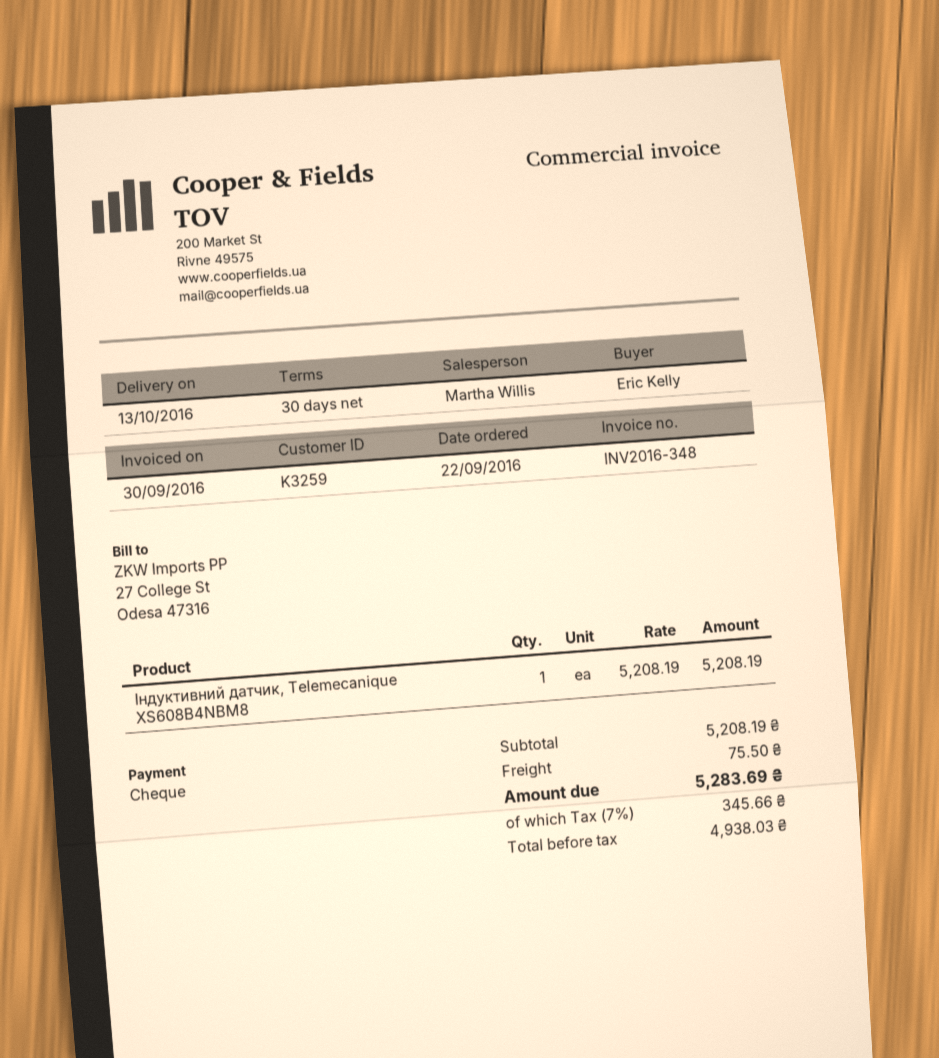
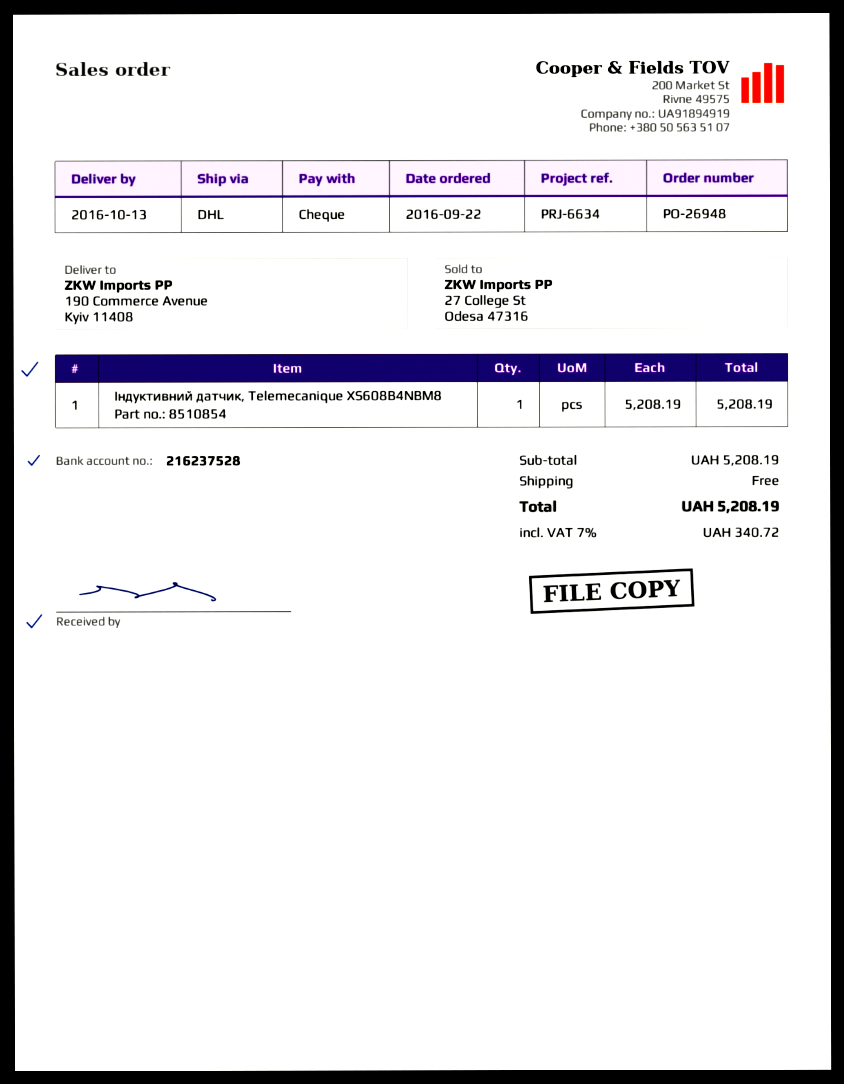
shipping: 75.50 -> 0.00
tax: 7% = 345.66 -> 7% = 340.72
total: 5283.69 -> 5208.19

